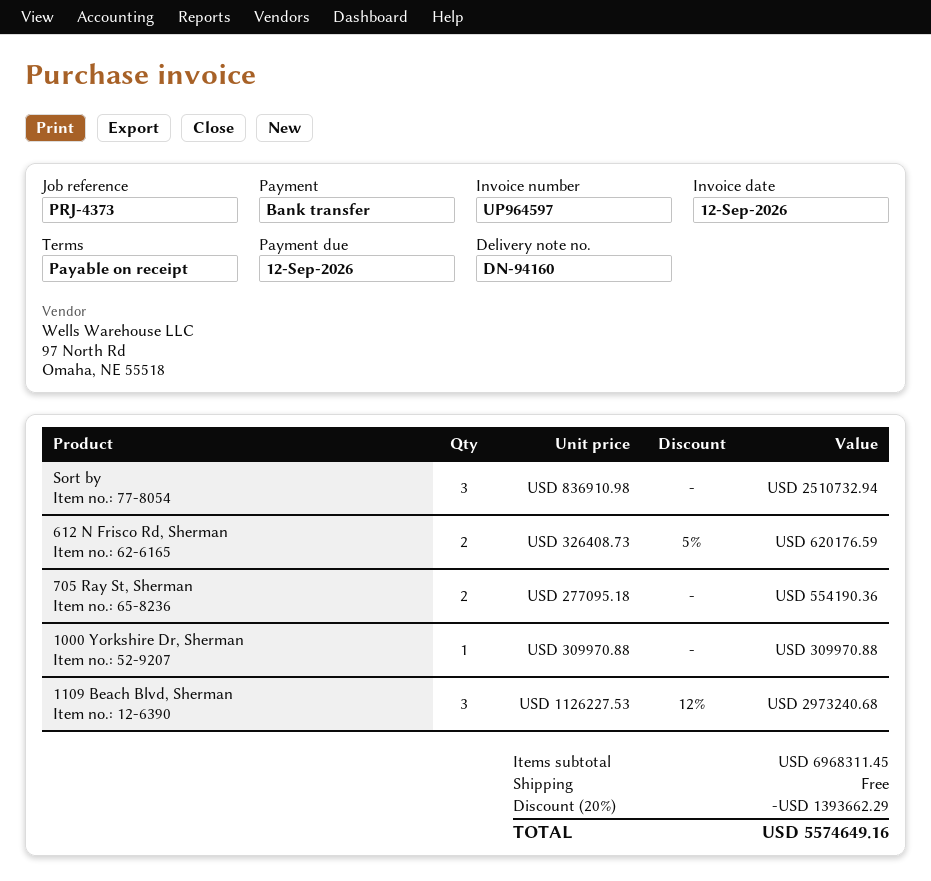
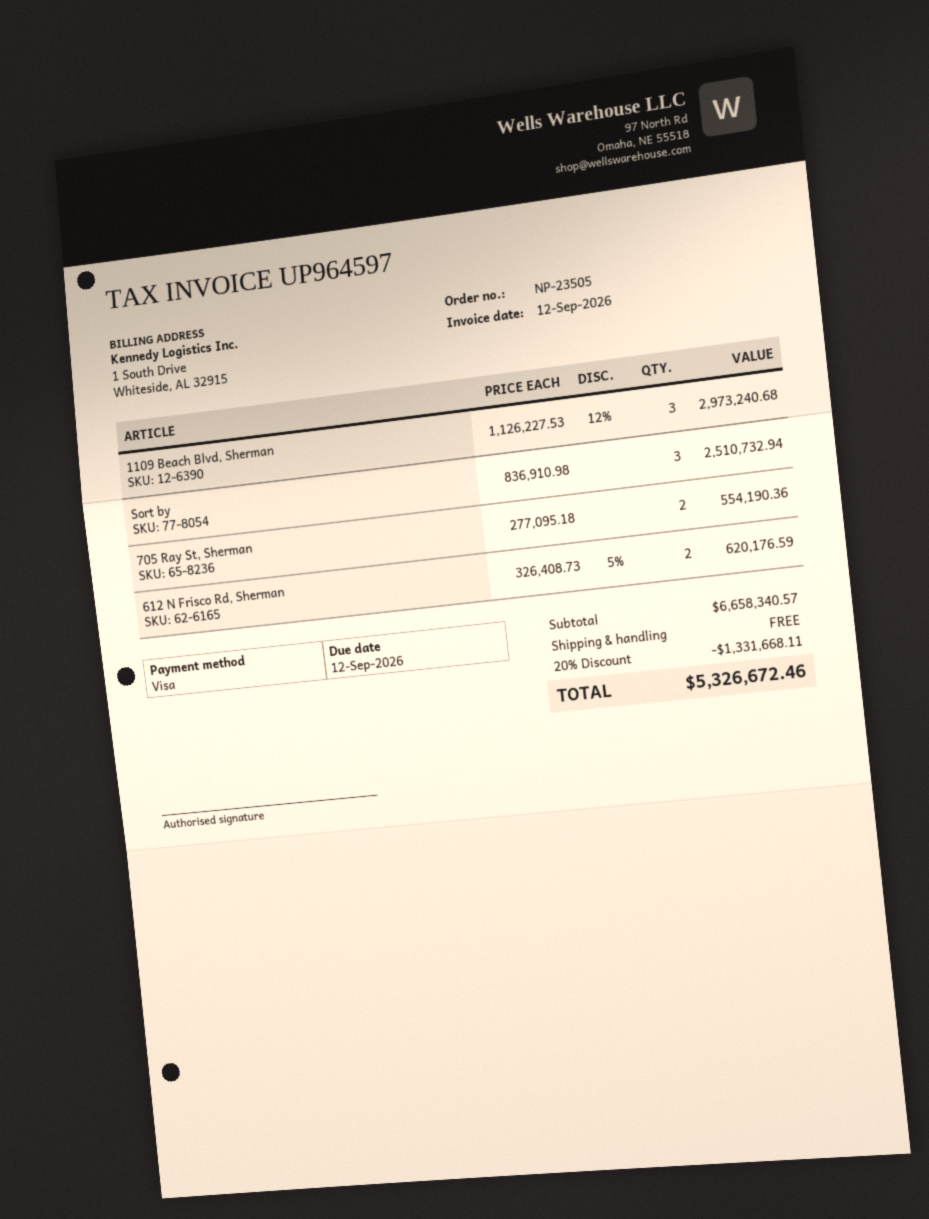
payment method: bank transfer -> Visa
1000 Yorkshire Dr, Sherman: 1 x 309970.88 = 309970.88 -> none
subtotal: 6968311.45 -> 6658340.57
discount: 20% = 1393662.29 -> 20% = 1331668.11
total: 5574649.16 -> 5326672.46

